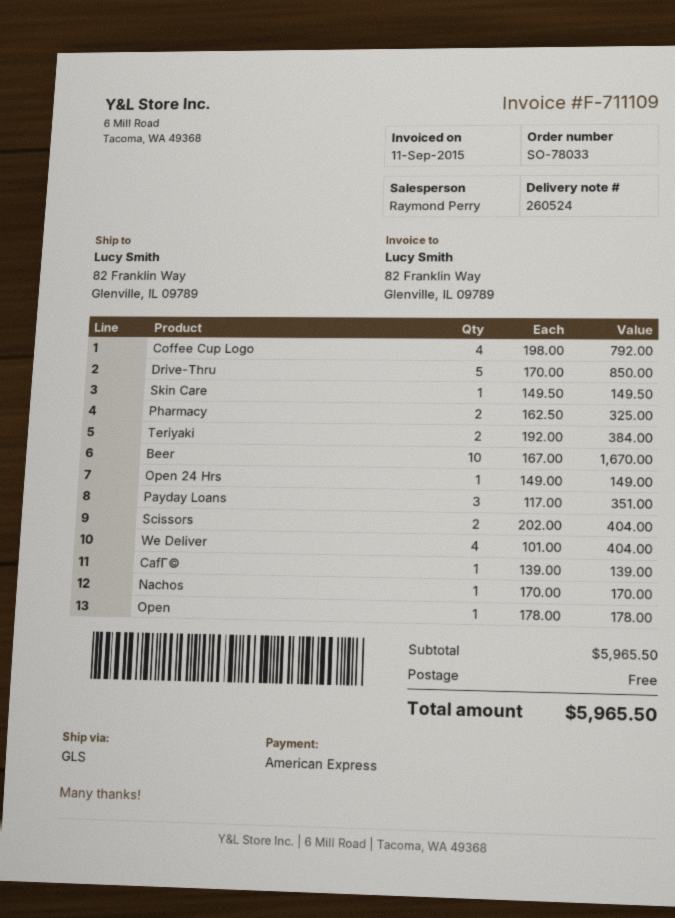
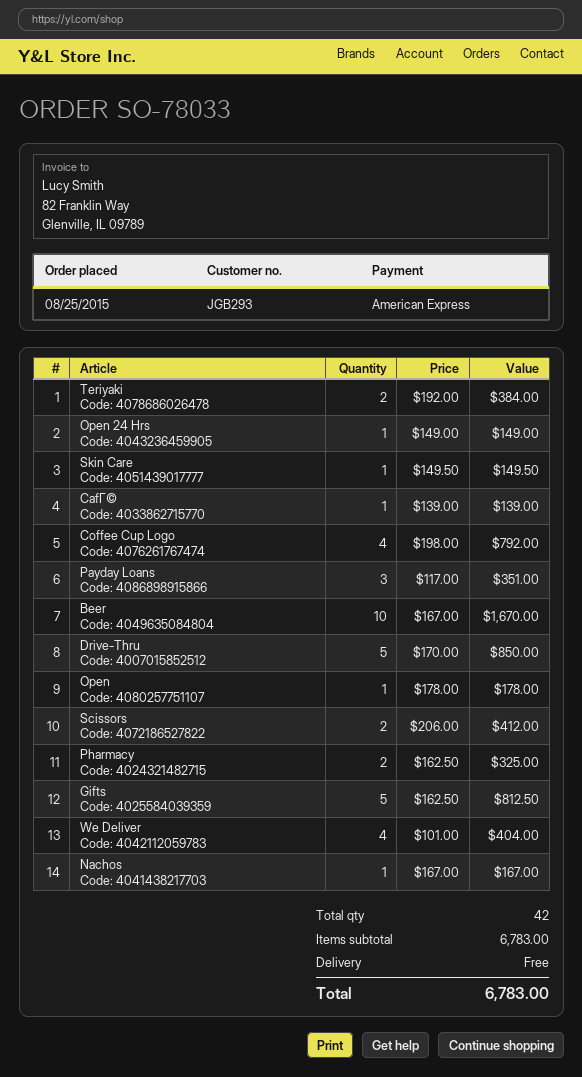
Scissors: 2 x 202.00 = 404.00 -> 2 x 206.00 = 412.00
Nachos: 1 x 170.00 = 170.00 -> 1 x 167.00 = 167.00
Gifts: none -> 5 x 162.50 = 812.50
subtotal: 5965.50 -> 6783.00
total: 5965.50 -> 6783.00

